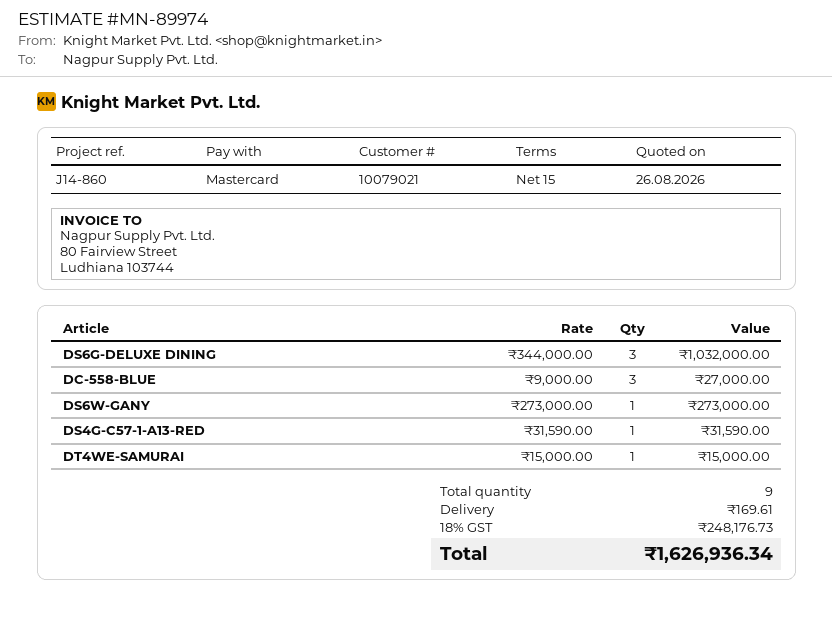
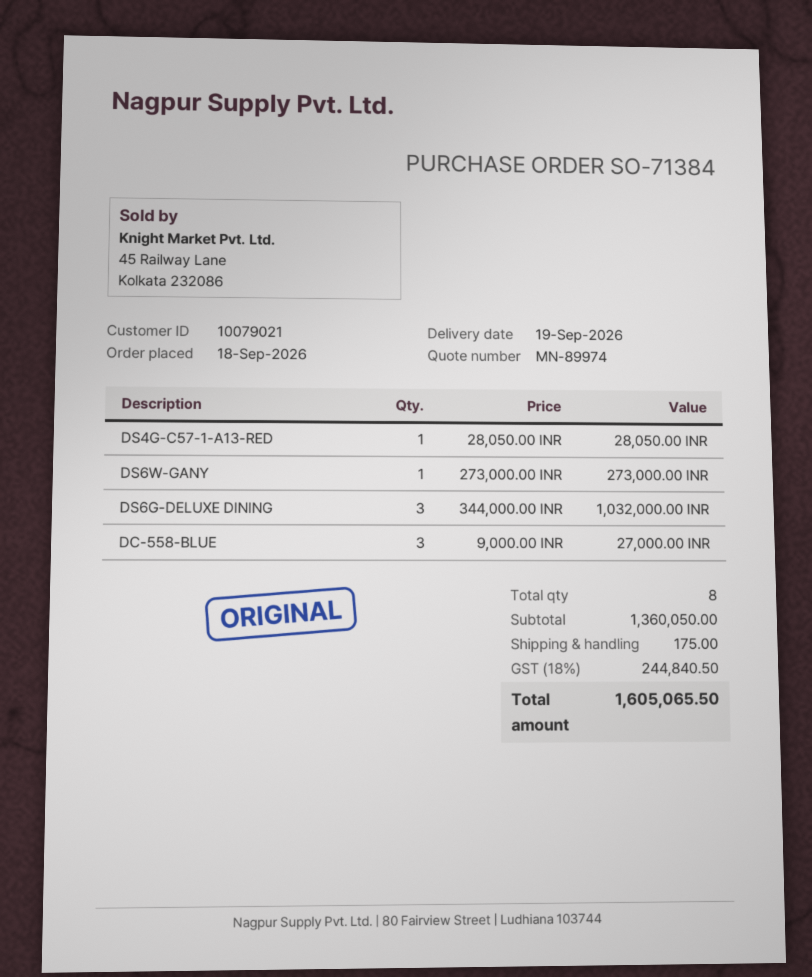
DS4G-C57-1-A13-RED: 1 x 31590.00 = 31590.00 -> 1 x 28050.00 = 28050.00
DT4WE-SAMURAI: 1 x 15000.00 = 15000.00 -> none
total quantity: 9 -> 8
shipping: 169.61 -> 175.00
tax: 18% = 248176.73 -> 18% = 244840.50
total: 1626936.34 -> 1605065.50

